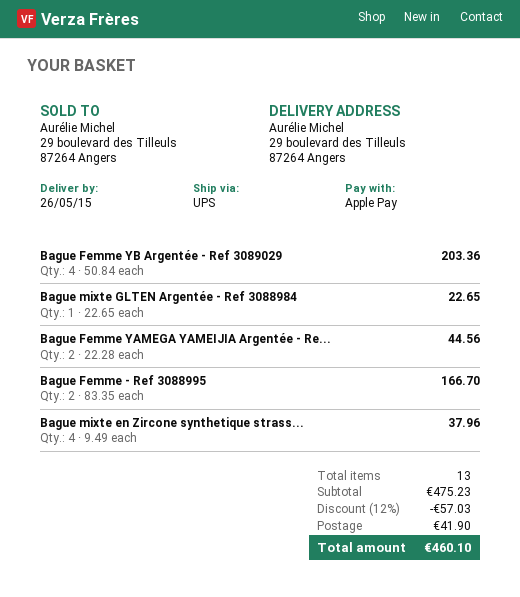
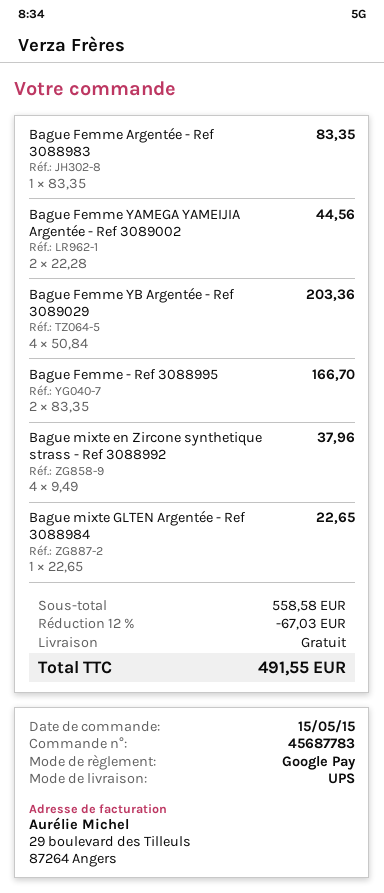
payment method: Apple Pay -> Google Pay
Bague Femme Argentée - Ref 3088983: none -> 1 x 83.35 = 83.35
subtotal: 475.23 -> 558.58
discount: 12% = 57.03 -> 12% = 67.03
shipping: 41.90 -> 0.00
total: 460.10 -> 491.55

